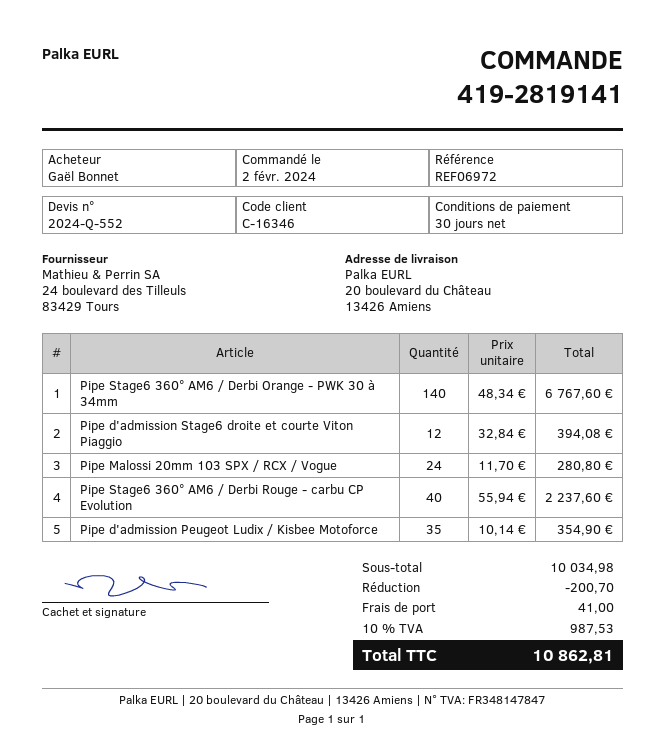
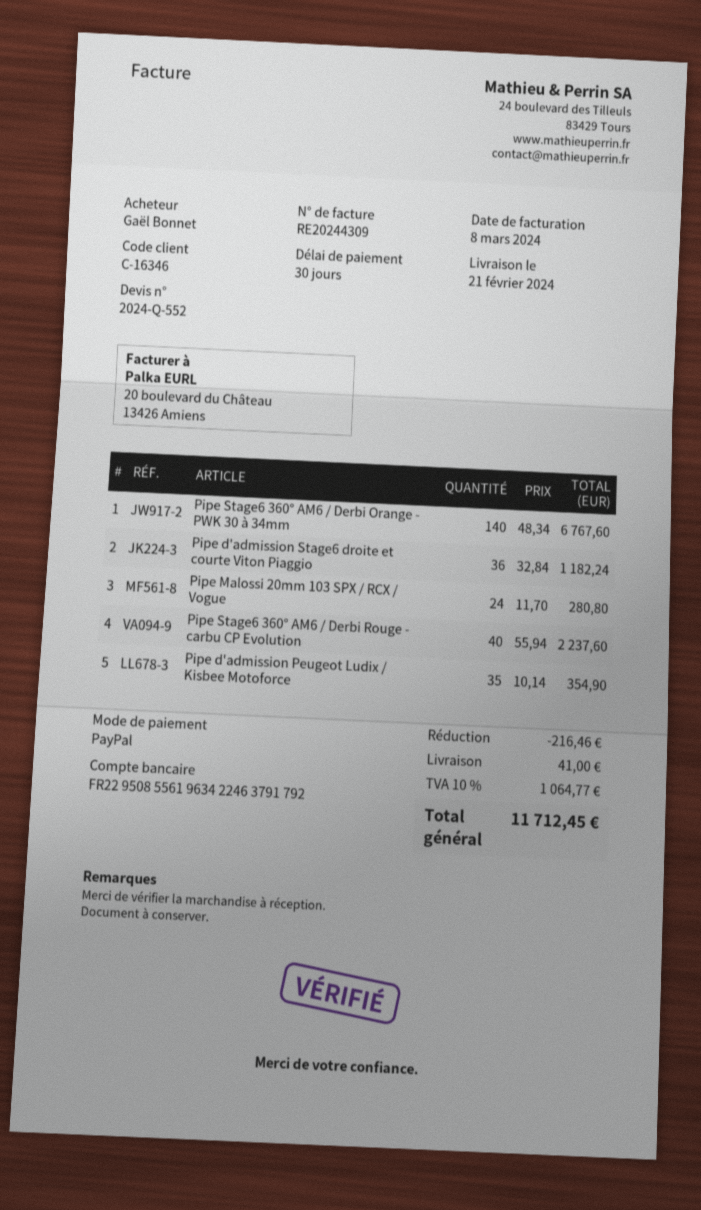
Pipe d'admission Stage6 droite et courte Viton Piaggio: 12 x 32.84 = 394.08 -> 36 x 32.84 = 1182.24
discount: 200.70 -> 216.46
tax: 10% = 987.53 -> 10% = 1064.77
total: 10862.81 -> 11712.45

